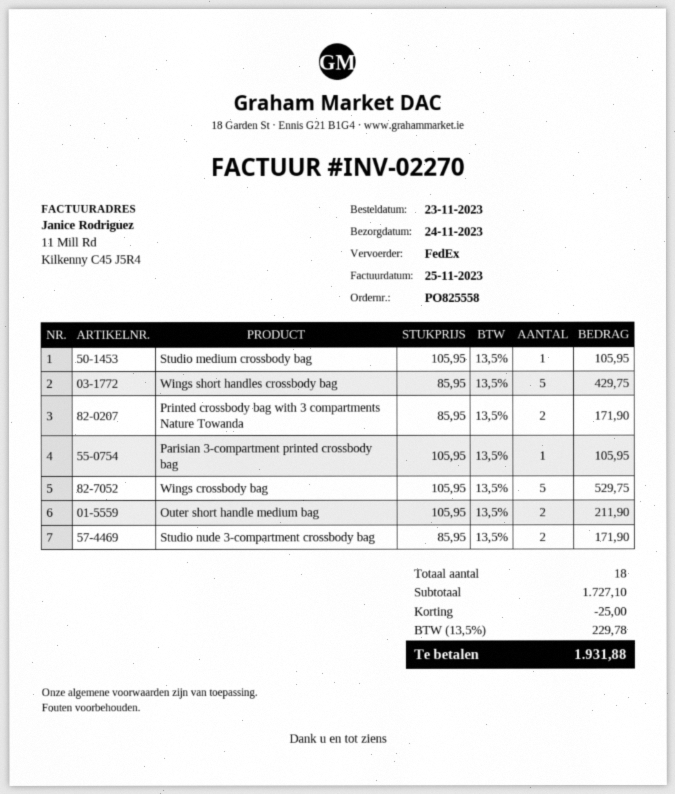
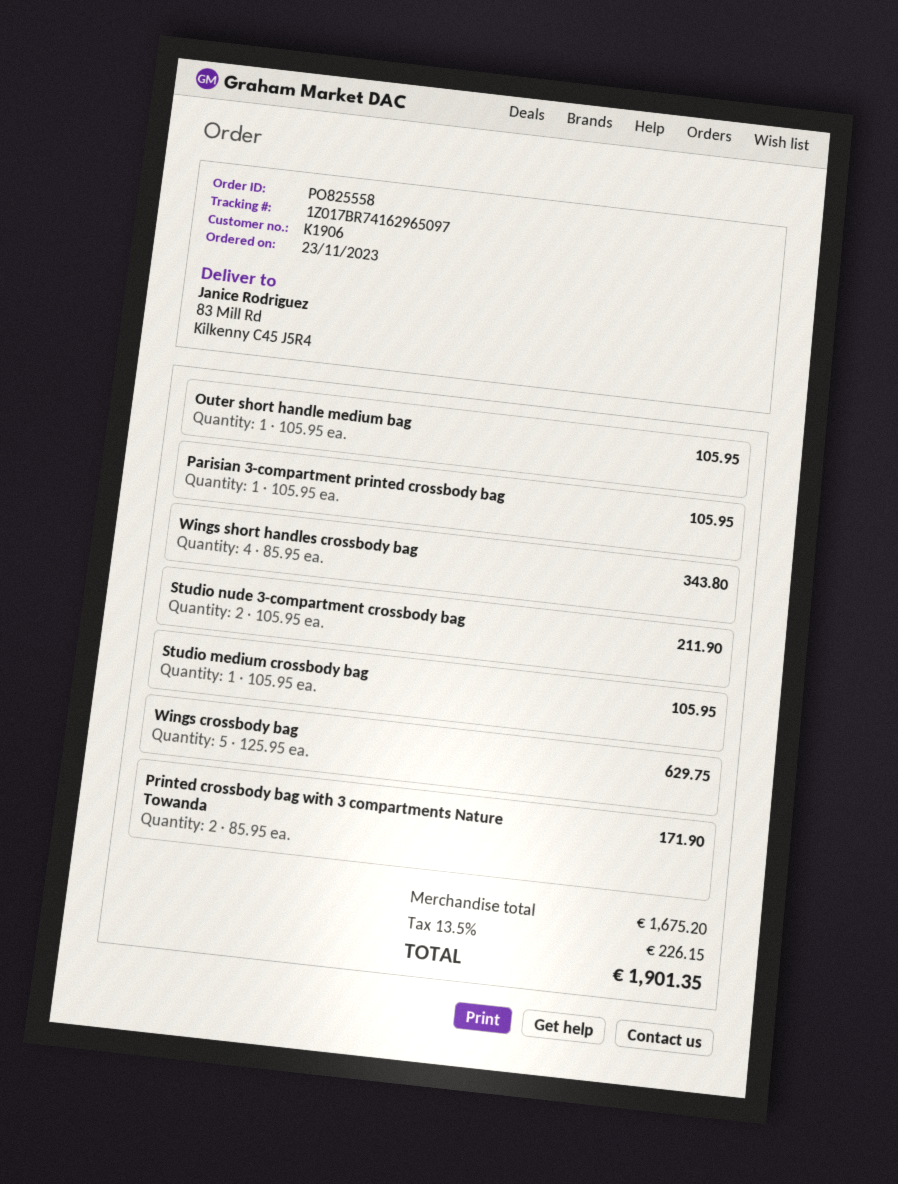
Wings short handles crossbody bag: 5 x 85.95 = 429.75 -> 4 x 85.95 = 343.80
Wings crossbody bag: 5 x 105.95 = 529.75 -> 5 x 125.95 = 629.75
Outer short handle medium bag: 2 x 105.95 = 211.90 -> 1 x 105.95 = 105.95
Studio nude 3-compartment crossbody bag: 2 x 85.95 = 171.90 -> 2 x 105.95 = 211.90
subtotal: 1727.10 -> 1675.20
discount: 25.00 -> none
tax: 13.5% = 229.78 -> 13.5% = 226.15
total: 1931.88 -> 1901.35

